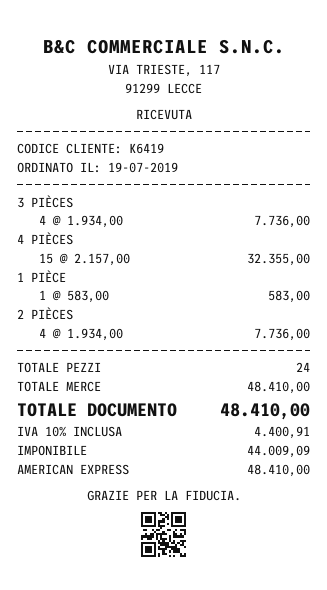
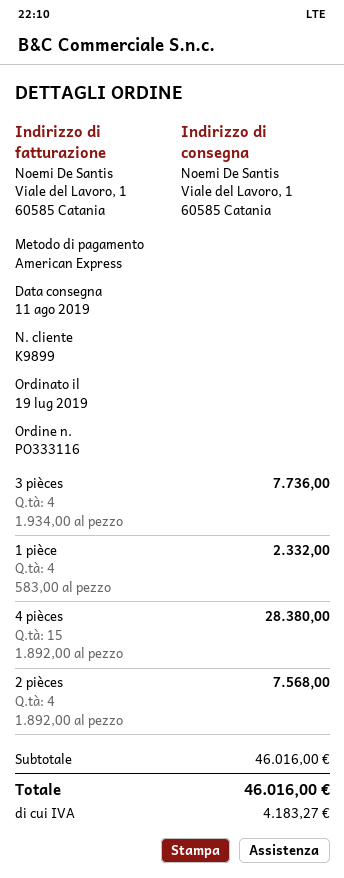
customer number: K6419 -> K9899
4 PIÈCES: 15 x 2157.00 = 32355.00 -> 15 x 1892.00 = 28380.00
1 PIÈCE: 1 x 583.00 = 583.00 -> 4 x 583.00 = 2332.00
2 PIÈCES: 4 x 1934.00 = 7736.00 -> 4 x 1892.00 = 7568.00
subtotal: 48410.00 -> 46016.00
tax: 4400.91 -> 4183.27
total: 48410.00 -> 46016.00

